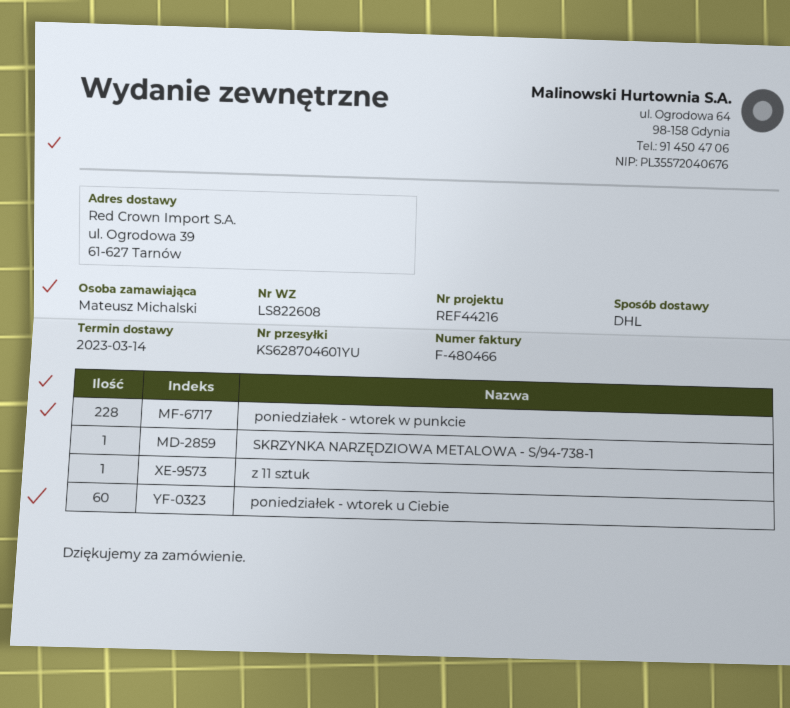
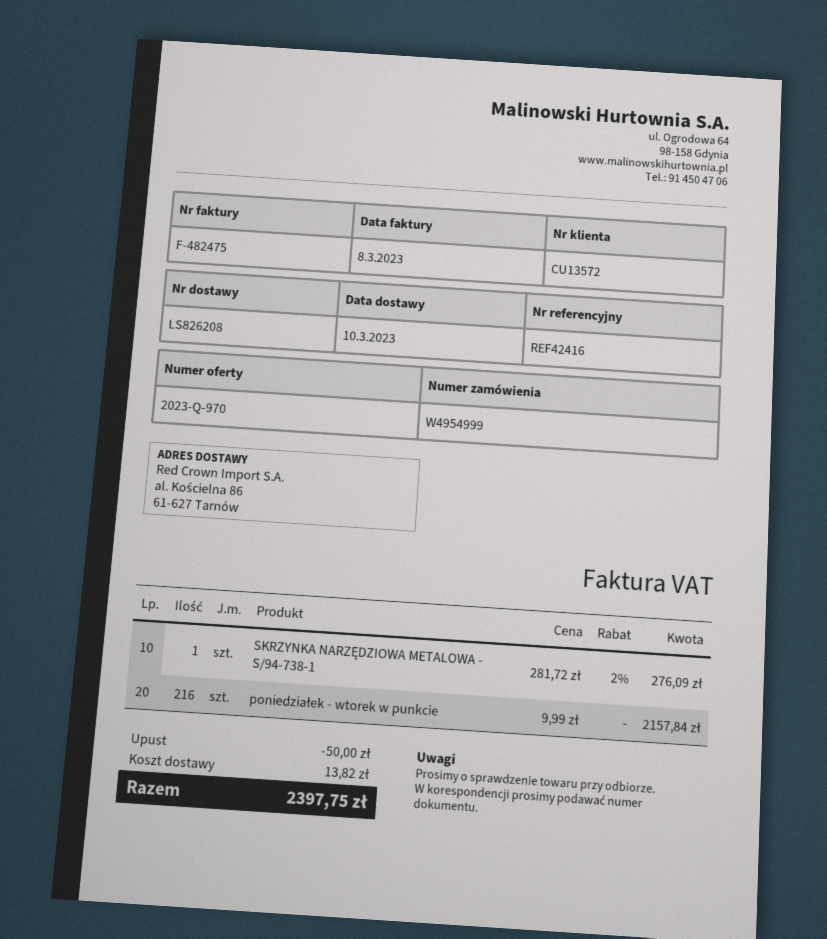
delivery note number: LS822608 -> LS826208
delivery date: 2023-03-14 -> 2023-03-10
invoice number: F-480466 -> F-482475
reference: REF44216 -> REF42416
ship to: ul. Ogrodowa 39, 61-627 Tarnów -> al. Kościelna 86, 61-627 Tarnów
poniedziałek - wtorek w punkcie: 228 -> 216
z 11 sztuk: 1 -> none
poniedziałek - wtorek u Ciebie: 60 -> none

